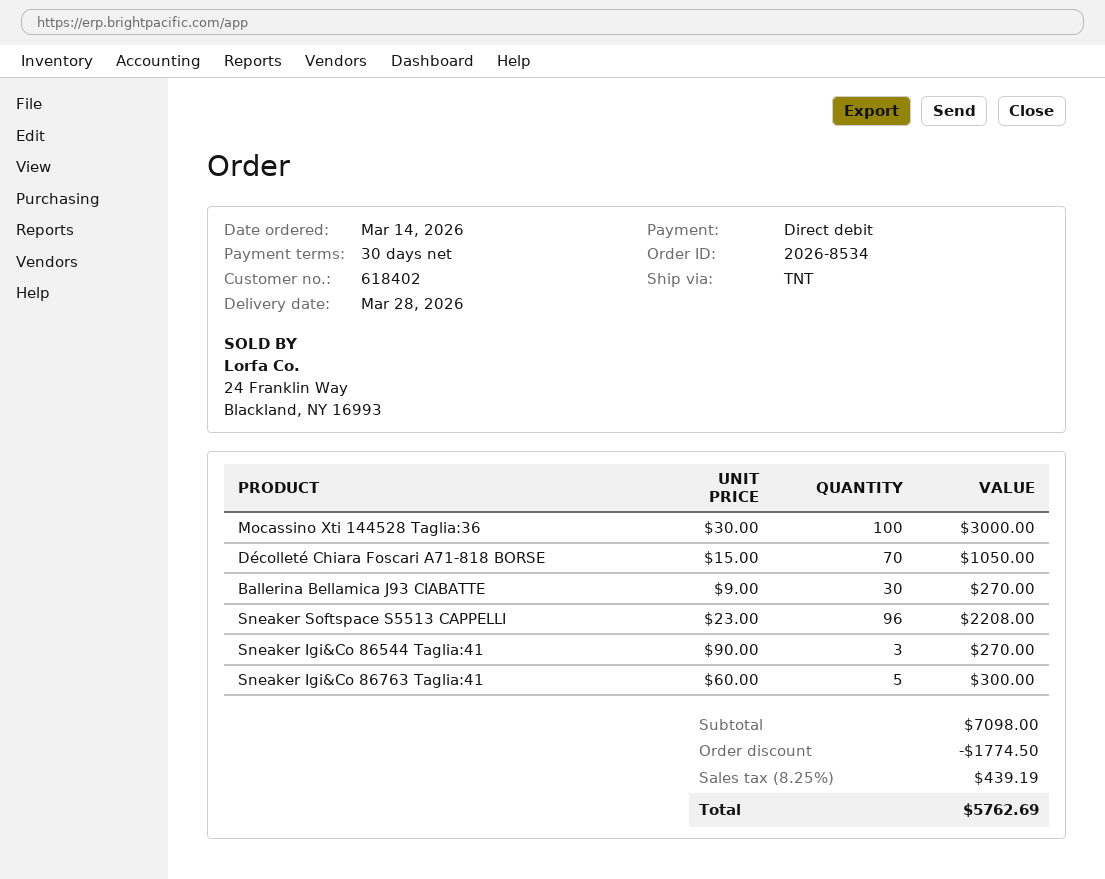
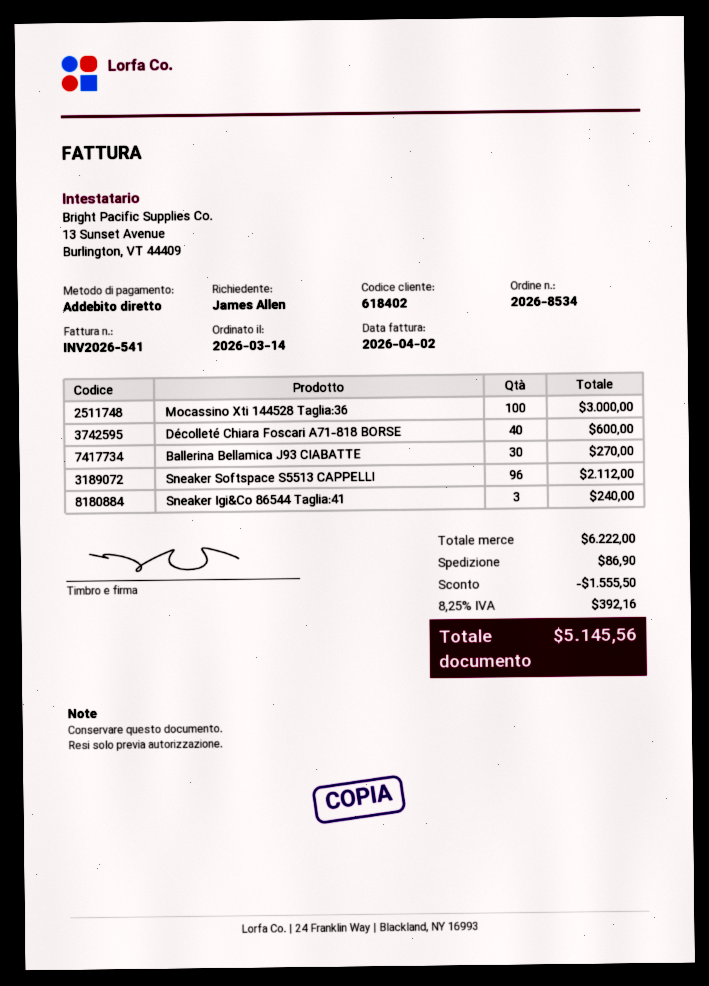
Décolleté Chiara Foscari A71-818 BORSE: 70 for 1050.00 -> 40 for 600.00
Sneaker Softspace S5513 CAPPELLI: 96 for 2208.00 -> 96 for 2112.00
Sneaker Igi&Co 86544 Taglia:41: 3 for 270.00 -> 3 for 240.00
Sneaker Igi&Co 86763 Taglia:41: 5 for 300.00 -> none
subtotal: 7098.00 -> 6222.00
discount: 1774.50 -> 1555.50
shipping: none -> 86.90
tax: 8.25% = 439.19 -> 8.25% = 392.16
total: 5762.69 -> 5145.56

